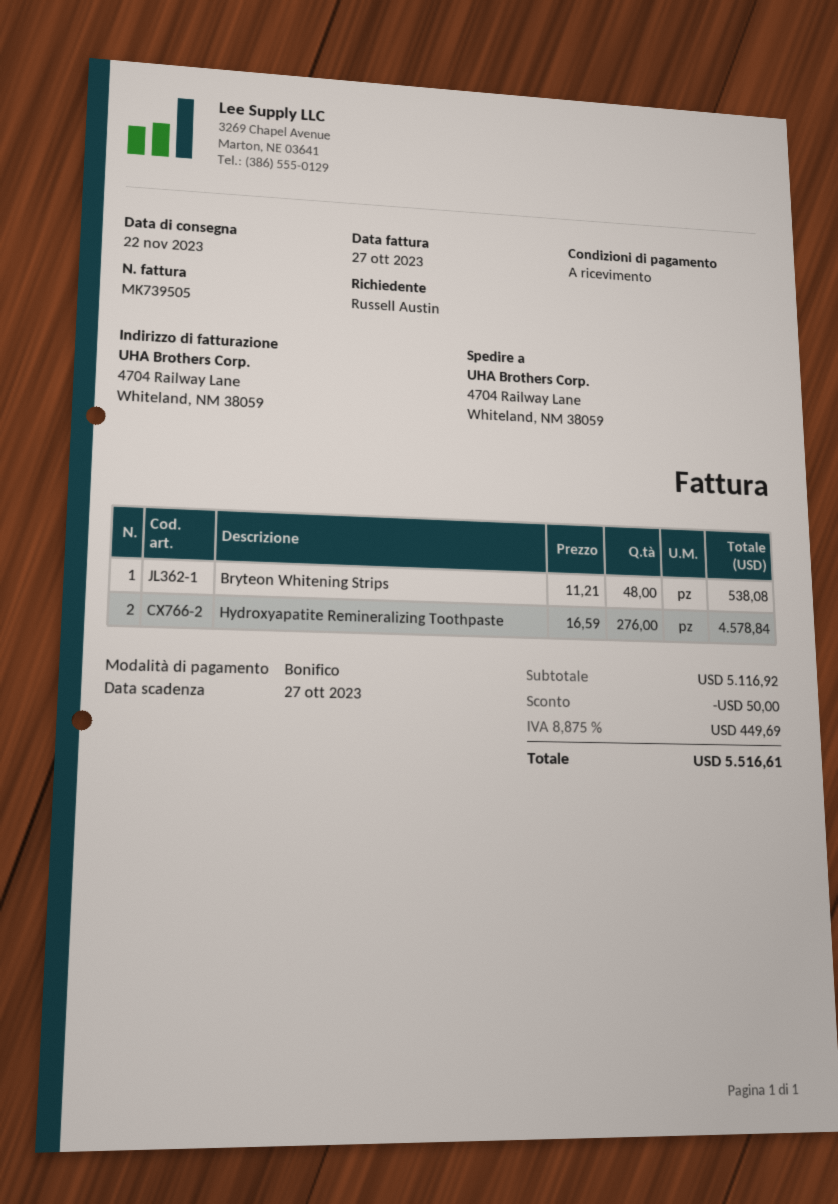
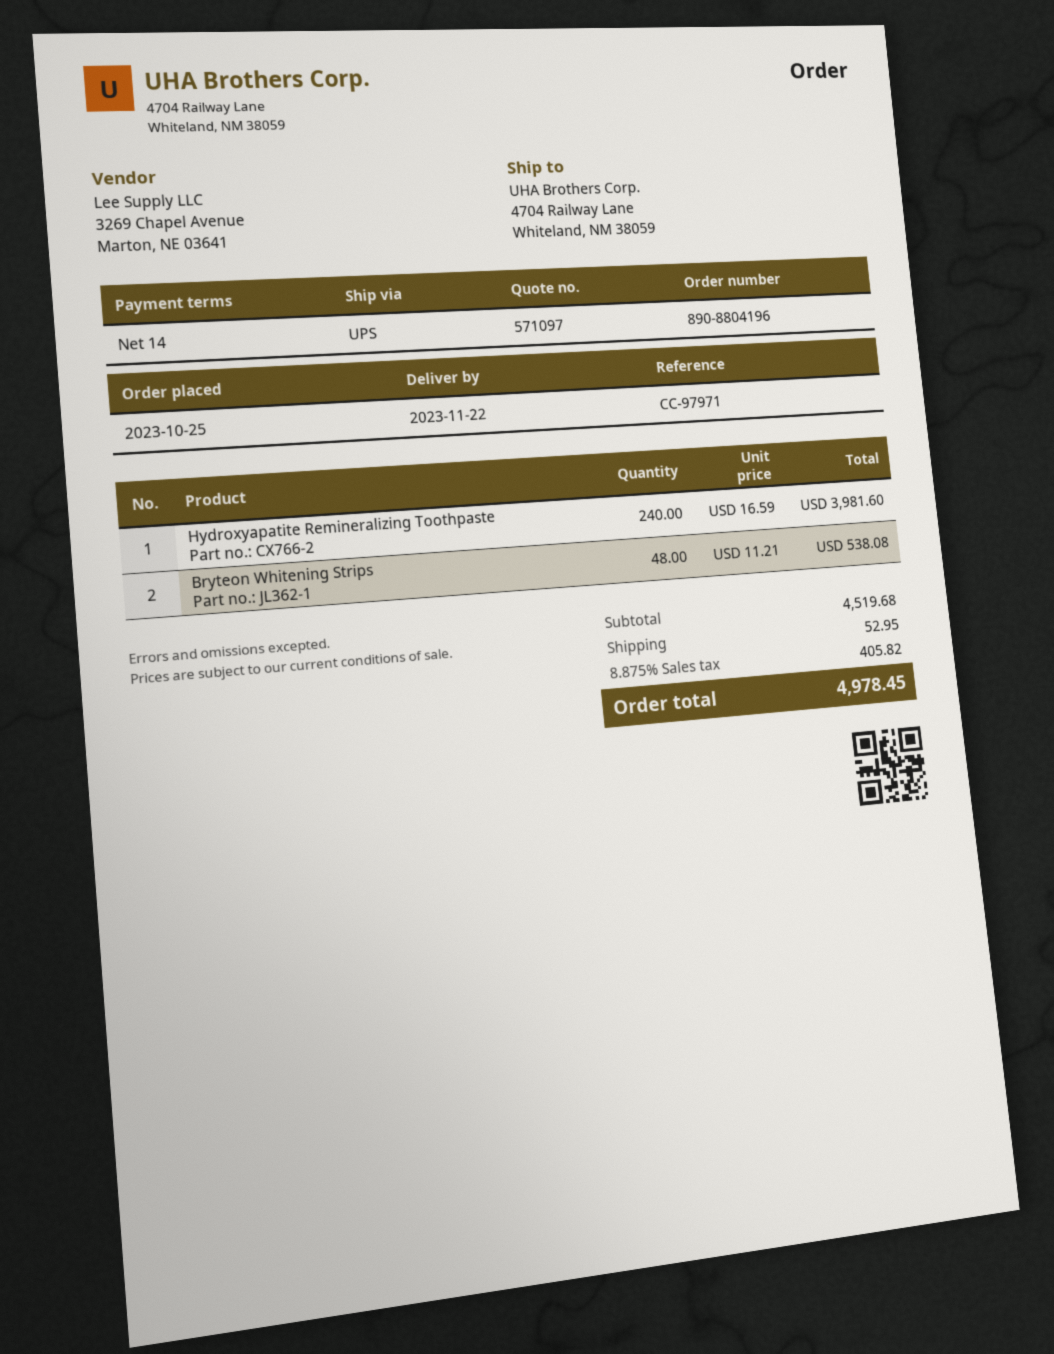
payment terms: on receipt -> 14 days
Hydroxyapatite Remineralizing Toothpaste: 276 x 16.59 = 4578.84 -> 240 x 16.59 = 3981.60
subtotal: 5116.92 -> 4519.68
discount: 50.00 -> none
shipping: none -> 52.95
tax: 8.875% = 449.69 -> 8.875% = 405.82
total: 5516.61 -> 4978.45

